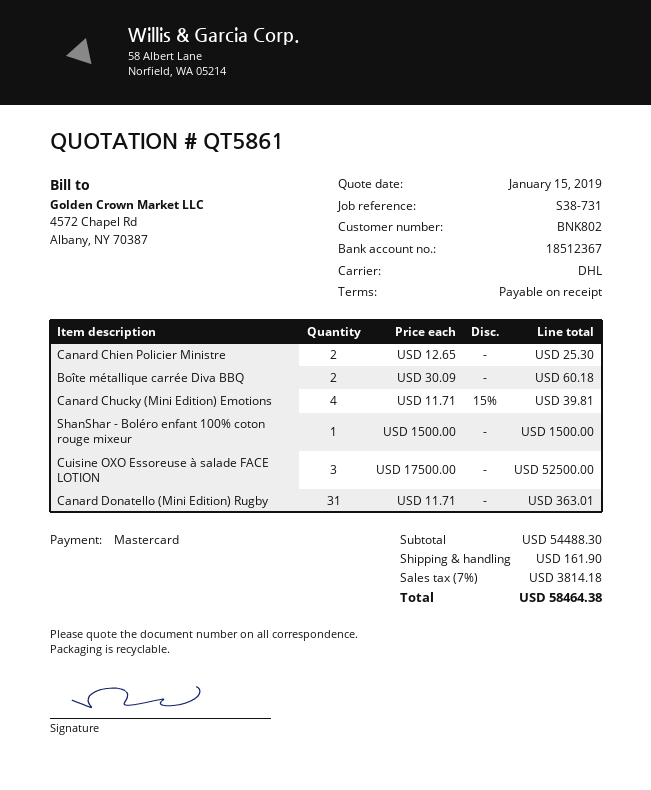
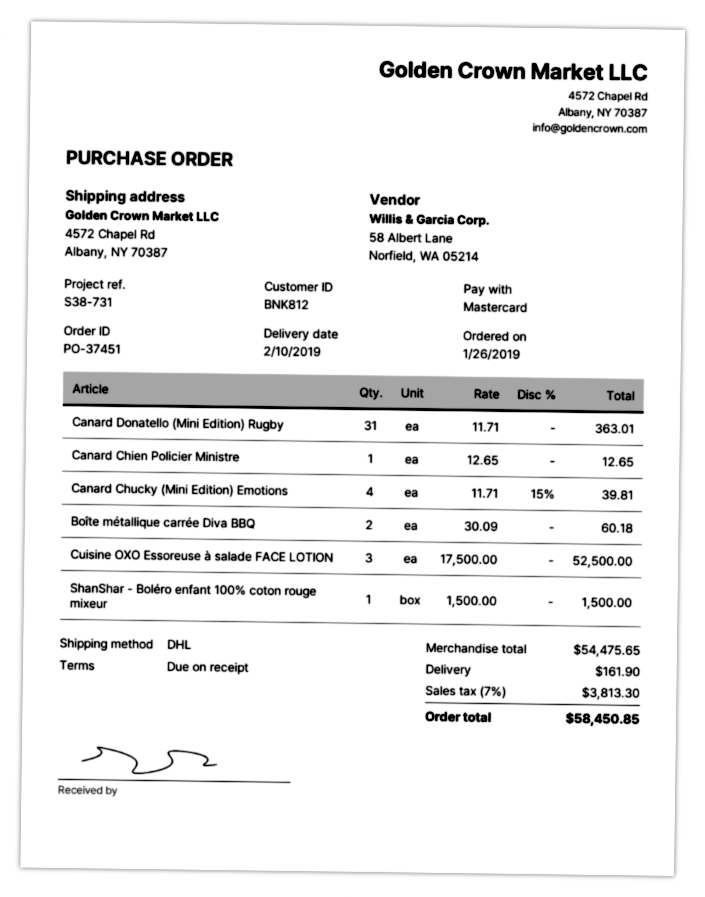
customer number: BNK802 -> BNK812
Canard Chien Policier Ministre: 2 x 12.65 = 25.30 -> 1 x 12.65 = 12.65
subtotal: 54488.30 -> 54475.65
tax: 7% = 3814.18 -> 7% = 3813.30
total: 58464.38 -> 58450.85

